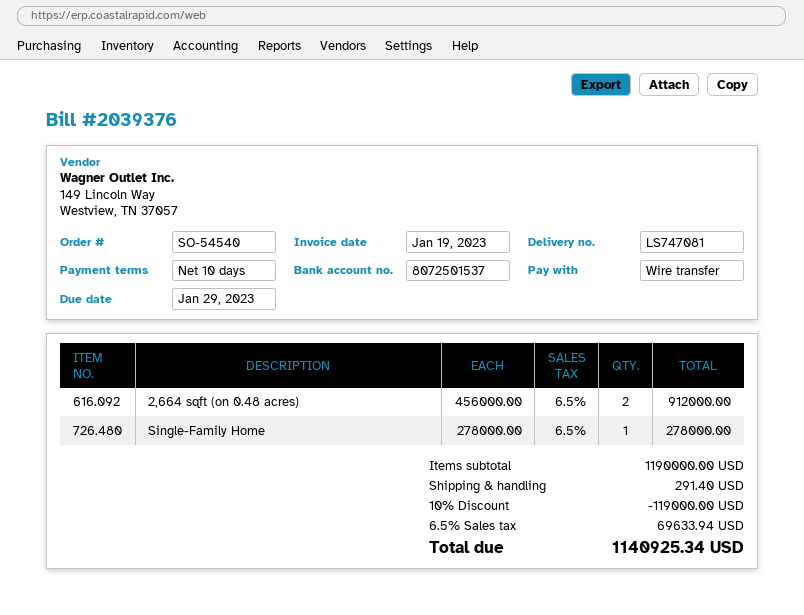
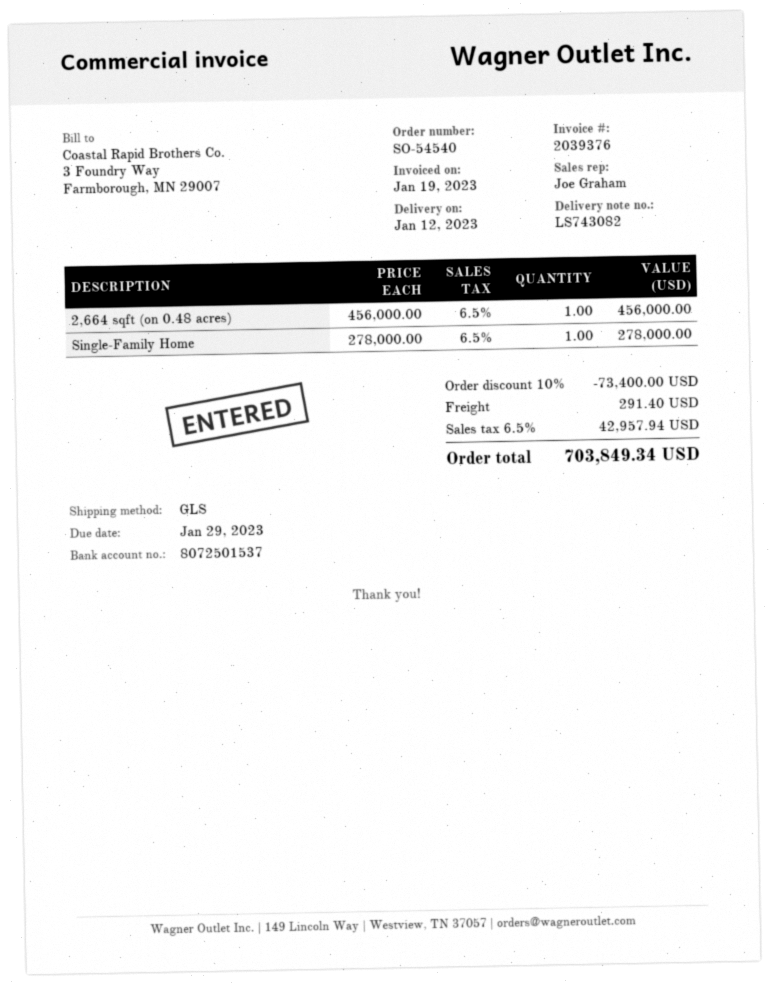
delivery note number: LS747081 -> LS743082
2,664 sqft (on 0.48 acres): 2 x 456000.00 = 912000.00 -> 1 x 456000.00 = 456000.00
discount: 10% = 119000.00 -> 10% = 73400.00
tax: 6.5% = 69633.94 -> 6.5% = 42957.94
total: 1140925.34 -> 703849.34

